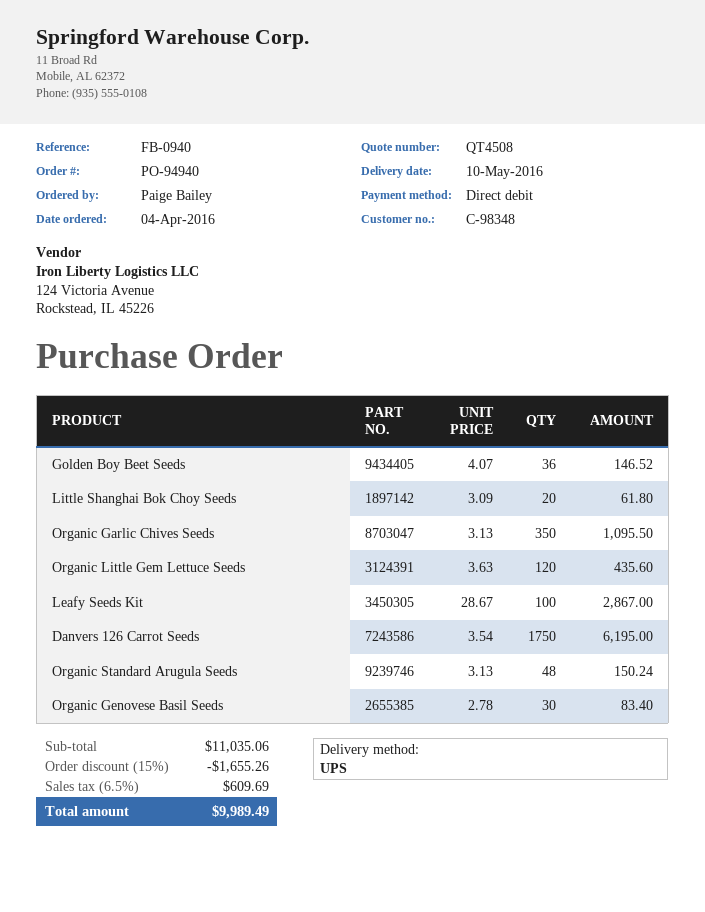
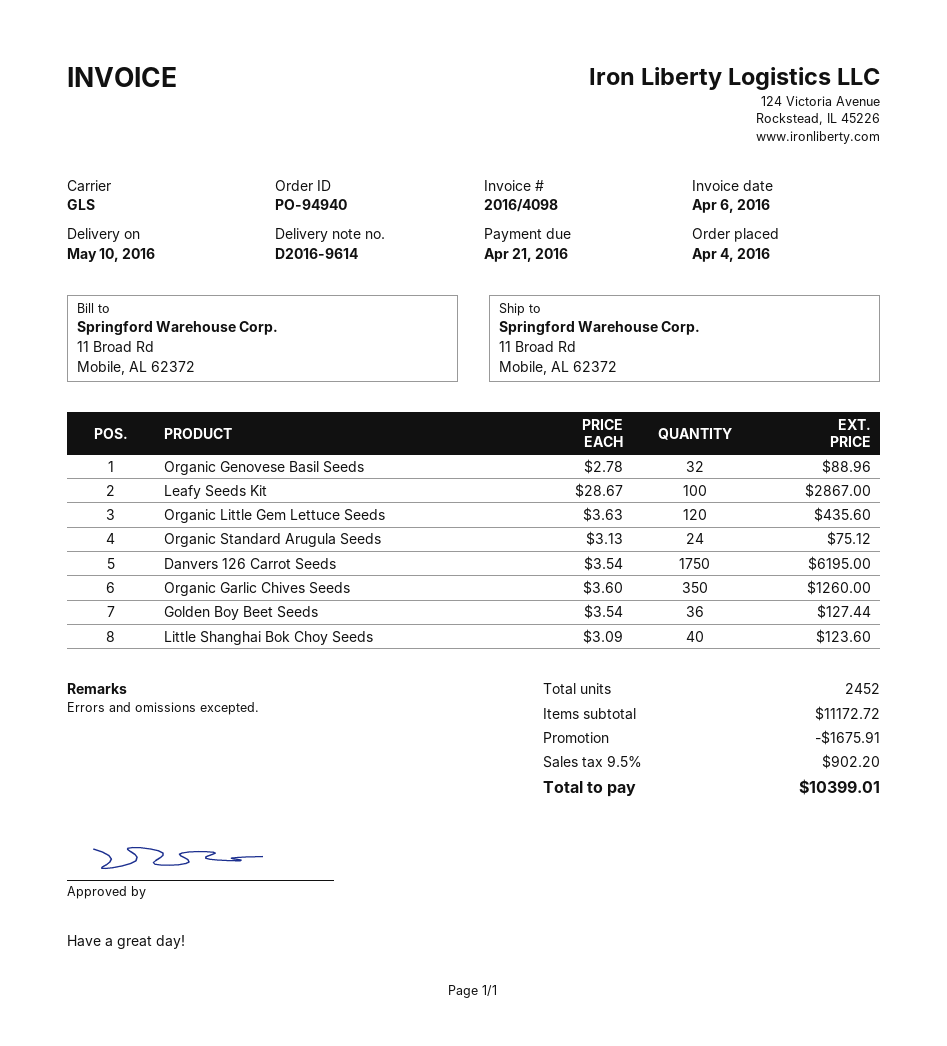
shipping method: UPS -> GLS
Golden Boy Beet Seeds: 36 x 4.07 = 146.52 -> 36 x 3.54 = 127.44
Little Shanghai Bok Choy Seeds: 20 x 3.09 = 61.80 -> 40 x 3.09 = 123.60
Organic Garlic Chives Seeds: 350 x 3.13 = 1095.50 -> 350 x 3.60 = 1260.00
Organic Standard Arugula Seeds: 48 x 3.13 = 150.24 -> 24 x 3.13 = 75.12
Organic Genovese Basil Seeds: 30 x 2.78 = 83.40 -> 32 x 2.78 = 88.96
subtotal: 11035.06 -> 11172.72
discount: 1655.26 -> 1675.91
tax: 6.5% = 609.69 -> 9.5% = 902.20
total: 9989.49 -> 10399.01

